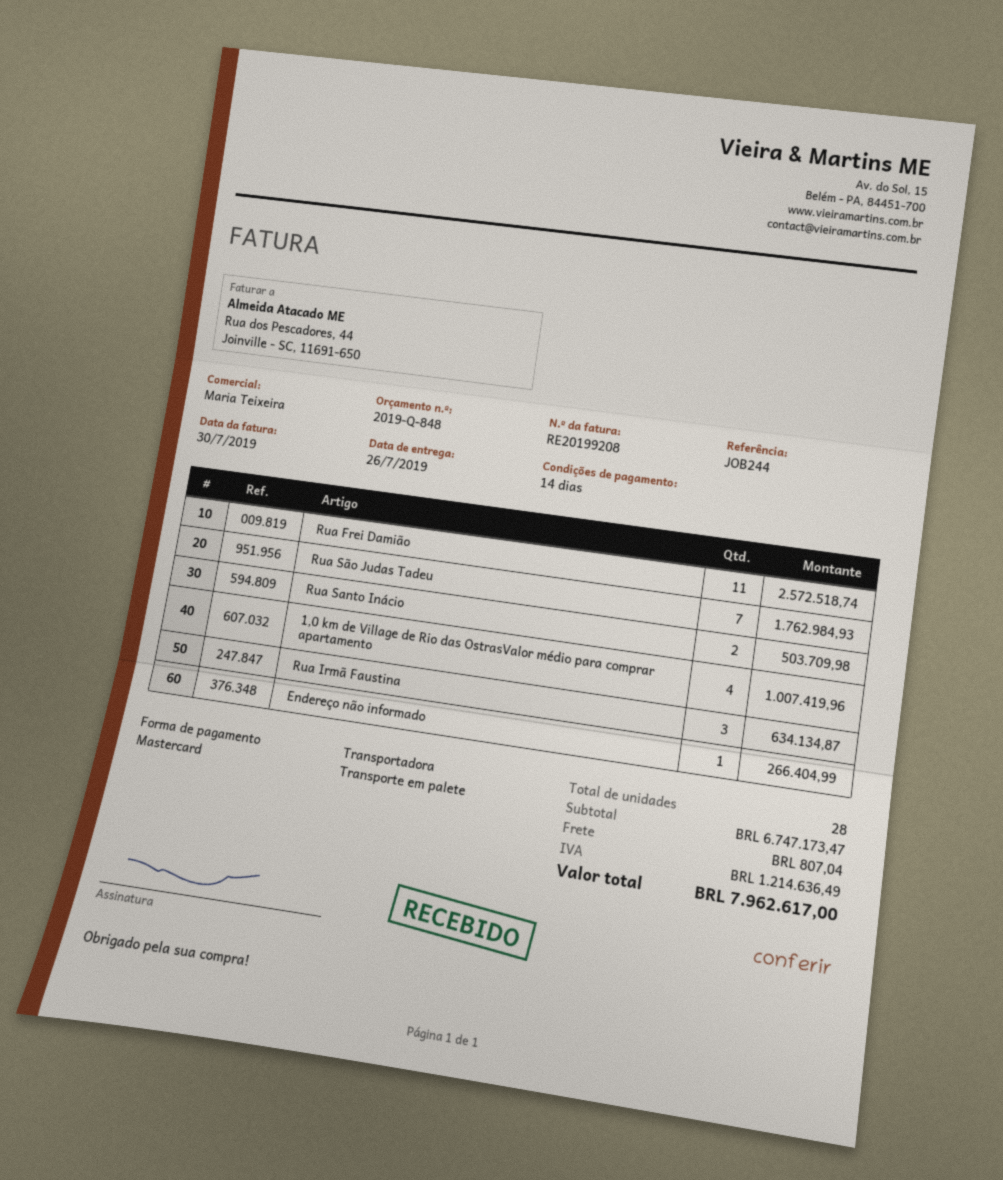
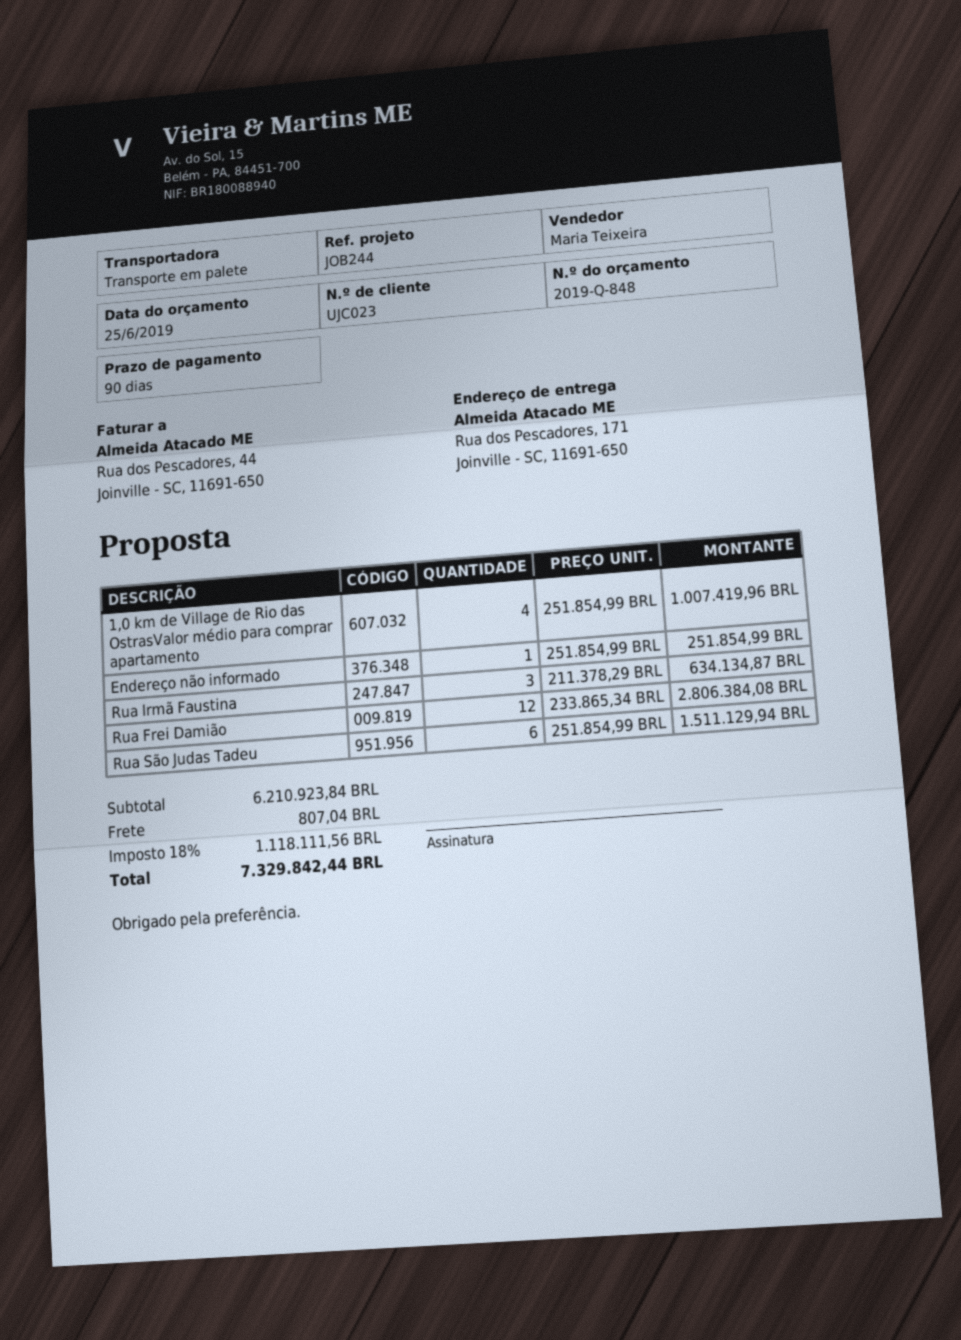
payment terms: 14 days -> 90 days
Rua Frei Damião: 11 for 2572518.74 -> 12 for 2806384.08
Rua São Judas Tadeu: 7 for 1762984.93 -> 6 for 1511129.94
Rua Santo Inácio: 2 for 503709.98 -> none
Endereço não informado: 1 for 266404.99 -> 1 for 251854.99
subtotal: 6747173.47 -> 6210923.84
tax: 1214636.49 -> 1118111.56
total: 7962617.00 -> 7329842.44

